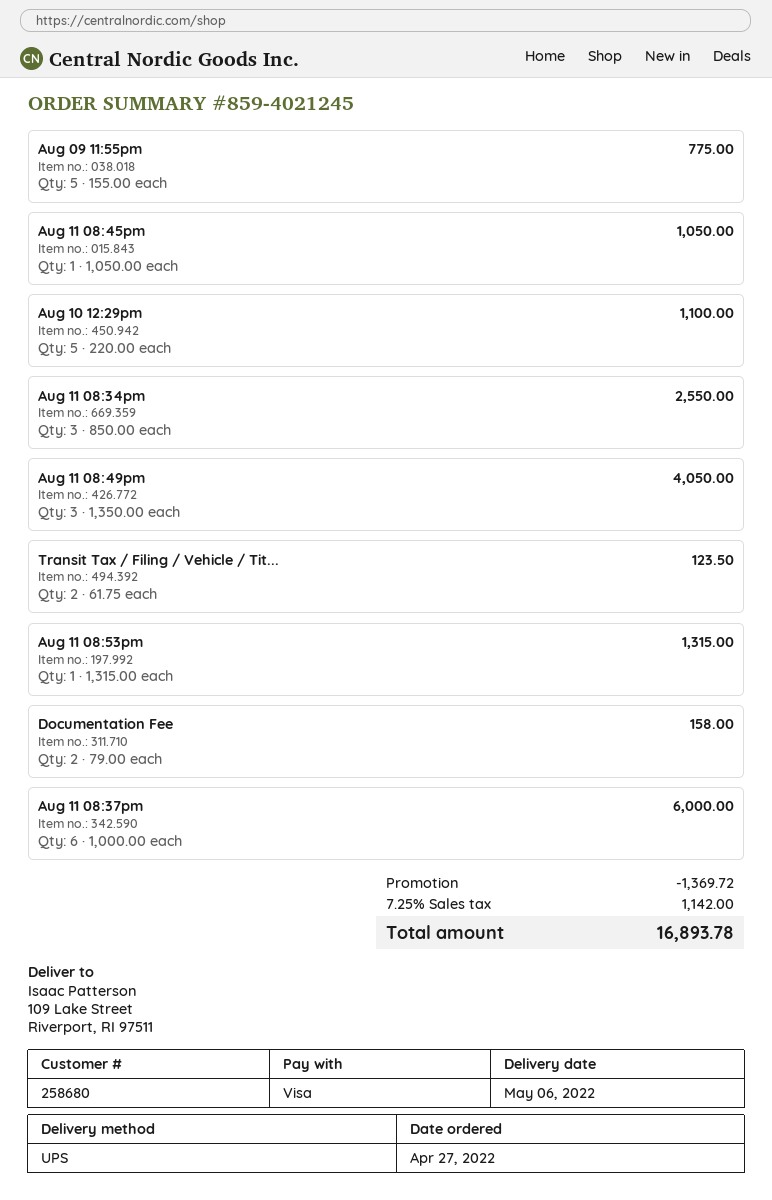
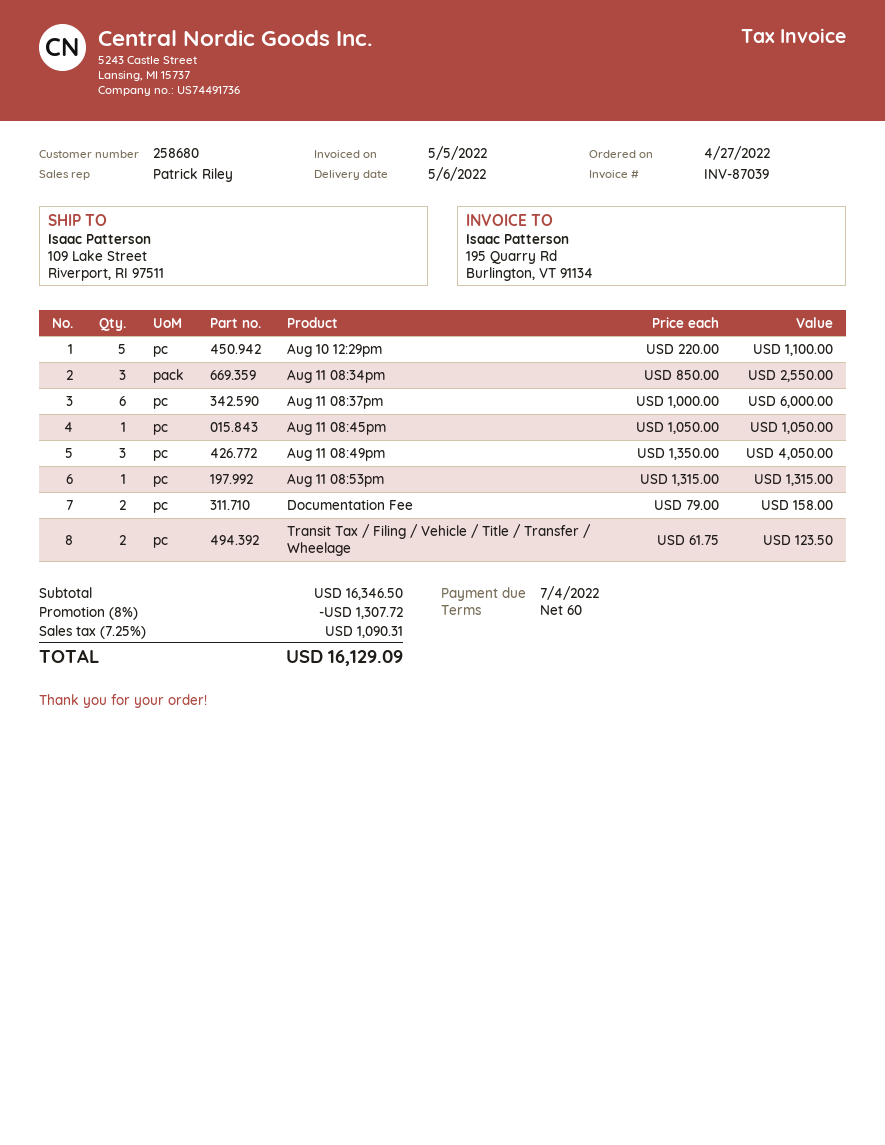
Aug 09 11:55pm: 5 x 155.00 = 775.00 -> none
discount: 1369.72 -> 1307.72
tax: 7.25% = 1142.00 -> 7.25% = 1090.31
total: 16893.78 -> 16129.09

